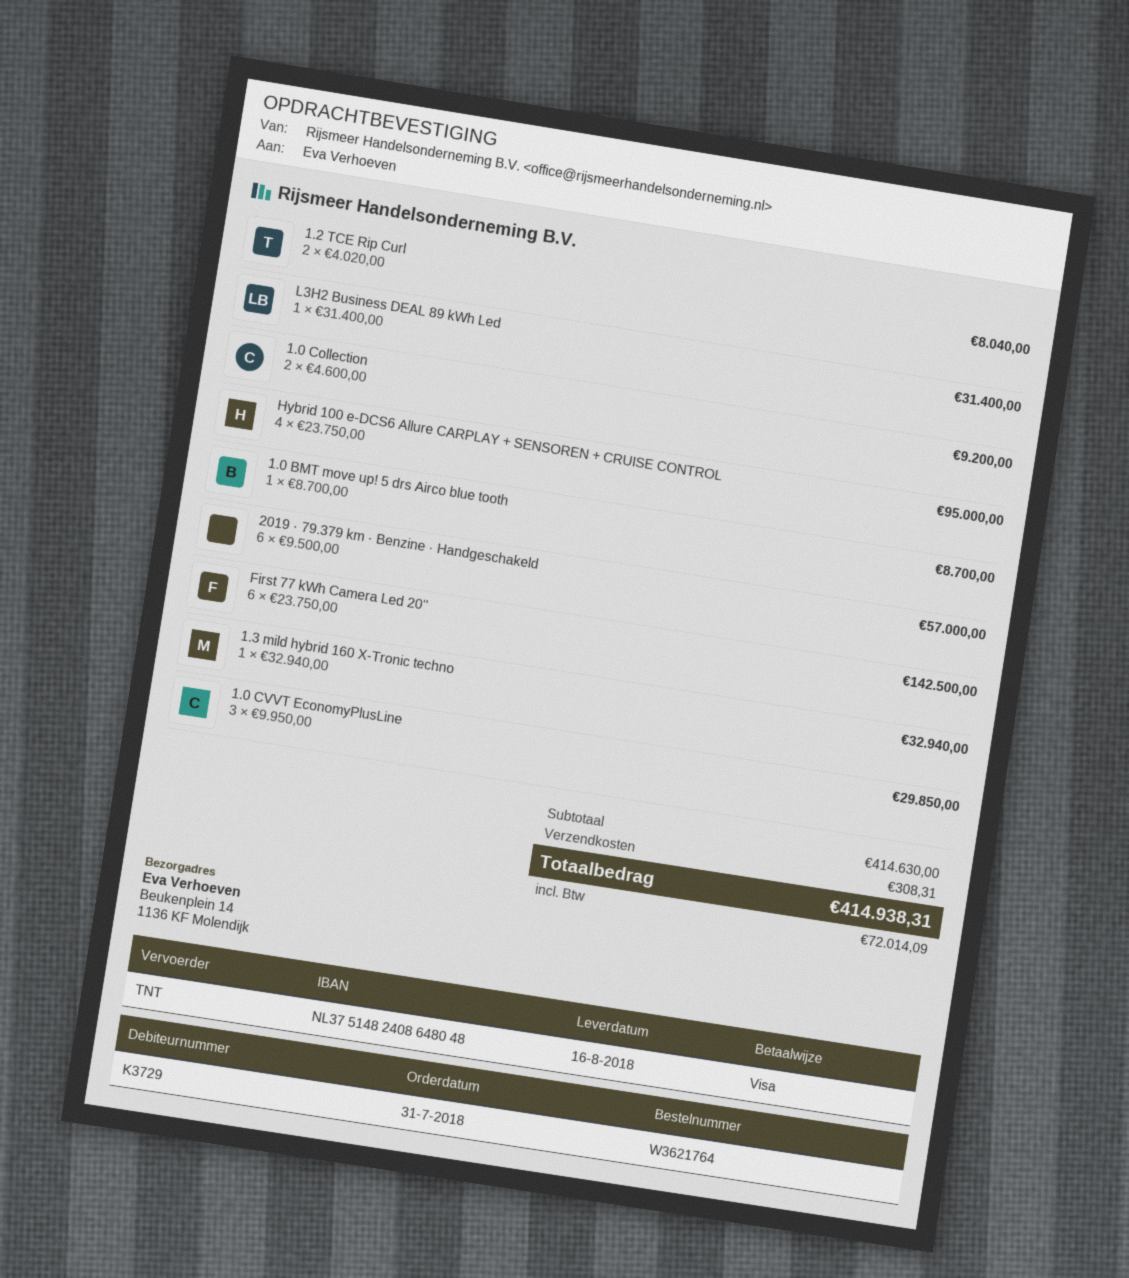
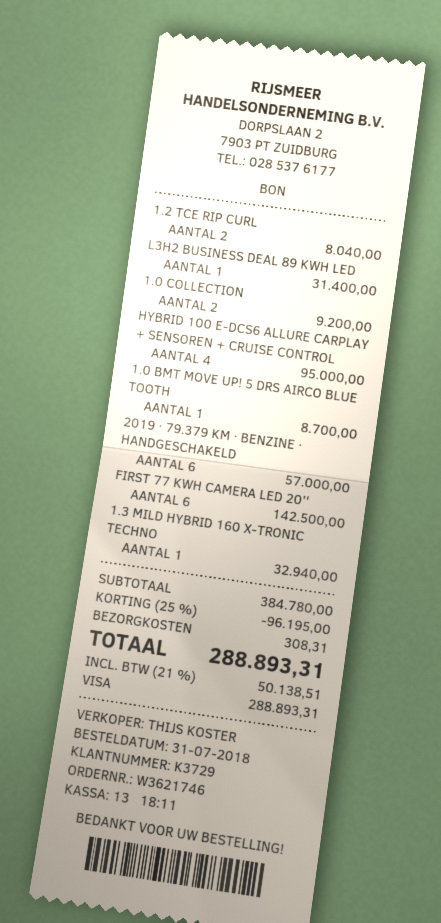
order number: W3621764 -> W3621746
1.0 CVVT EconomyPlusLine: 3 for 29850.00 -> none
subtotal: 414630.00 -> 384780.00
discount: none -> 25% = 96195.00
tax: 72014.09 -> 50138.51
total: 414938.31 -> 288893.31

